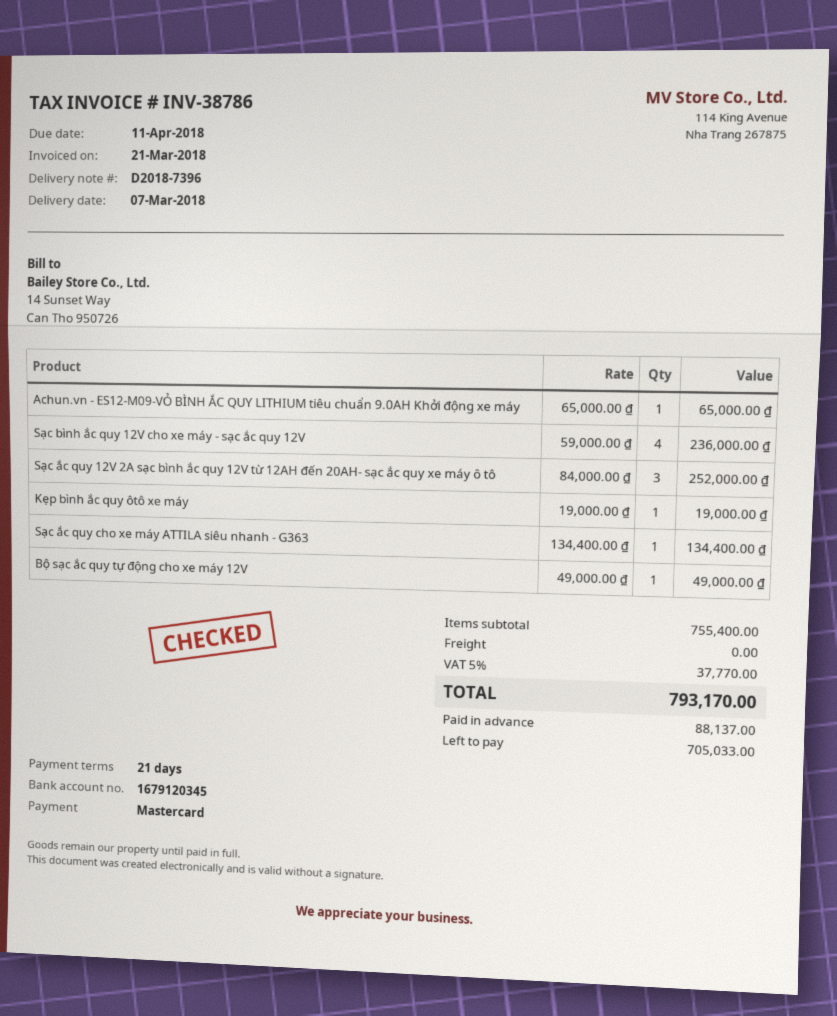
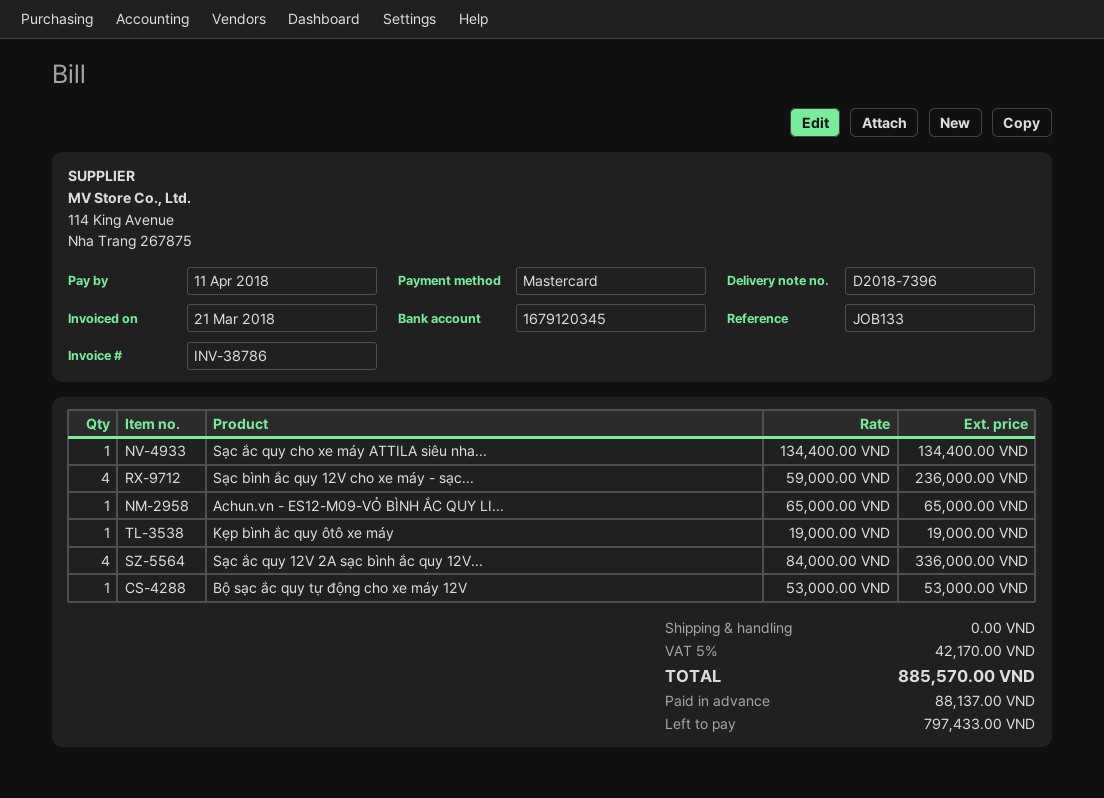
Sạc ắc quy 12V 2A sạc bình ắc quy 12V từ 12AH đến 20AH- sạc ắc quy xe máy ô tô: 3 x 84000.00 = 252000.00 -> 4 x 84000.00 = 336000.00
Bộ sạc ắc quy tự động cho xe máy 12V: 1 x 49000.00 = 49000.00 -> 1 x 53000.00 = 53000.00
tax: 5% = 37770.00 -> 5% = 42170.00
total: 793170.00 -> 885570.00
balance: 705033.00 -> 797433.00

